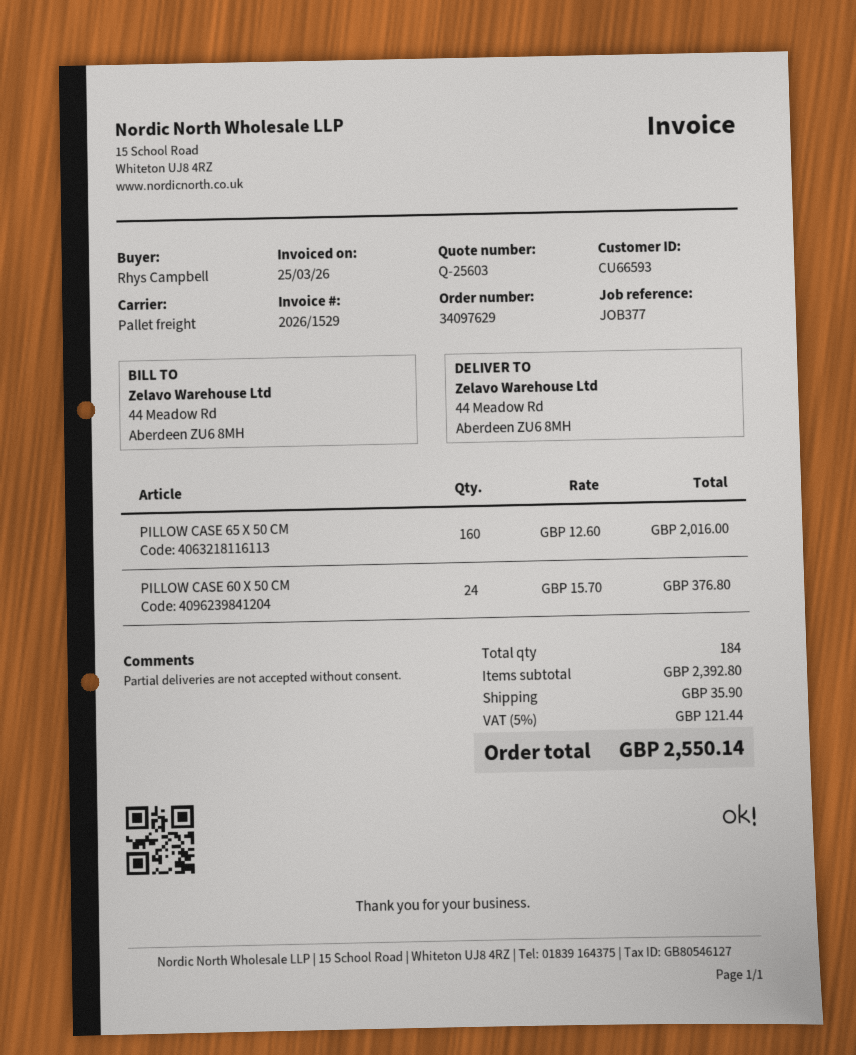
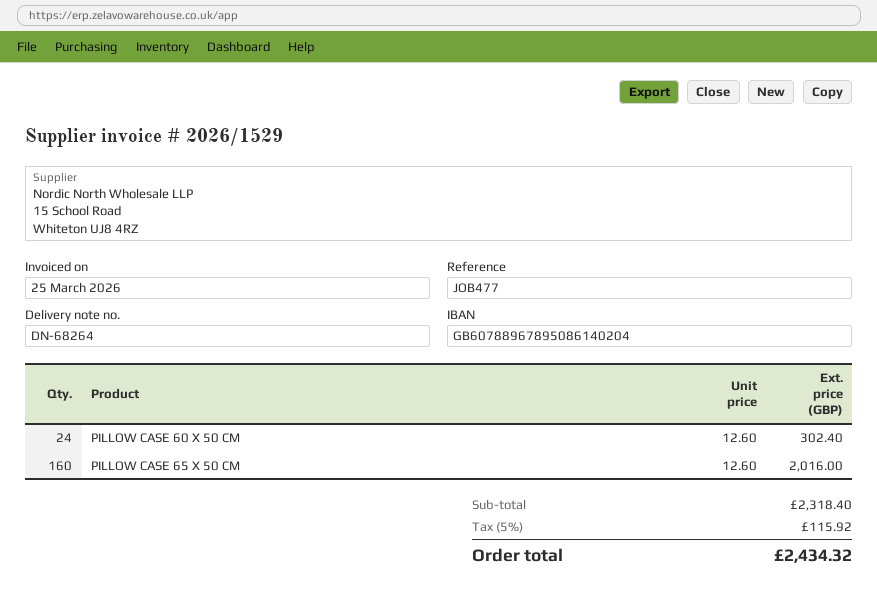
reference: JOB377 -> JOB477
PILLOW CASE 60 X 50 CM: 24 x 15.70 = 376.80 -> 24 x 12.60 = 302.40
subtotal: 2392.80 -> 2318.40
shipping: 35.90 -> none
tax: 5% = 121.44 -> 5% = 115.92
total: 2550.14 -> 2434.32

